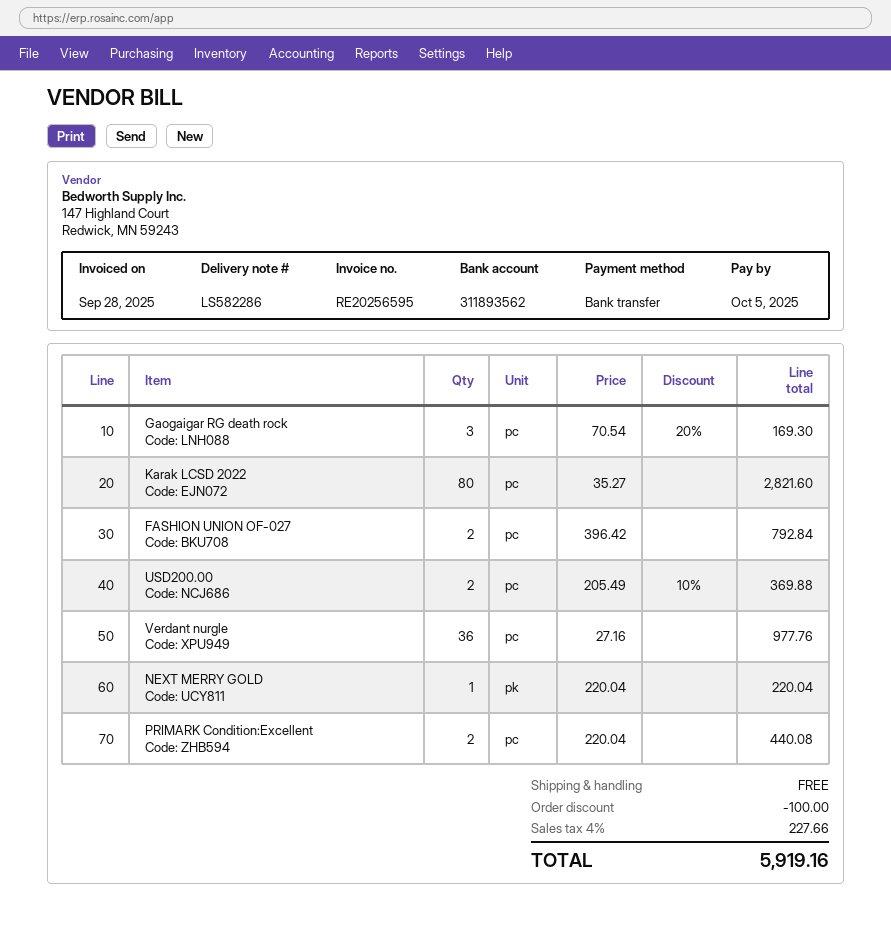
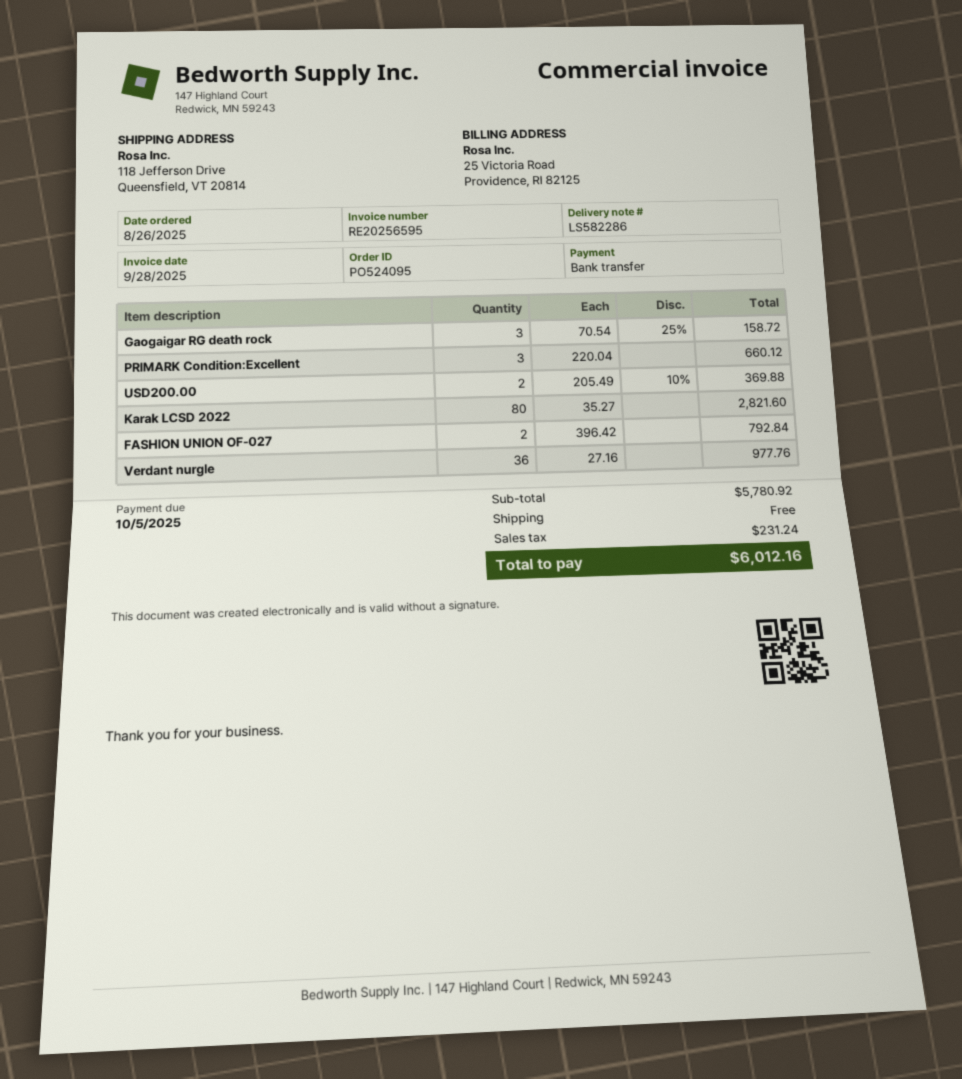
Gaogaigar RG death rock: 3 x 70.54 - 20% = 169.30 -> 3 x 70.54 - 25% = 158.72
NEXT MERRY GOLD: 1 x 220.04 = 220.04 -> none
PRIMARK Condition:Excellent: 2 x 220.04 = 440.08 -> 3 x 220.04 = 660.12
discount: 100.00 -> none
tax: 227.66 -> 231.24
total: 5919.16 -> 6012.16

